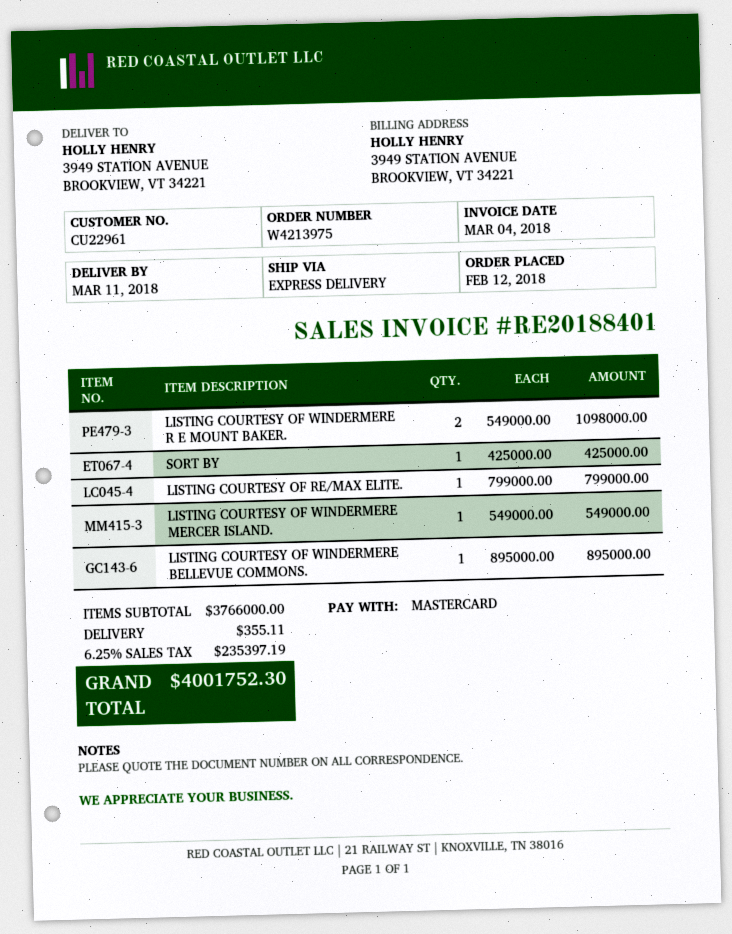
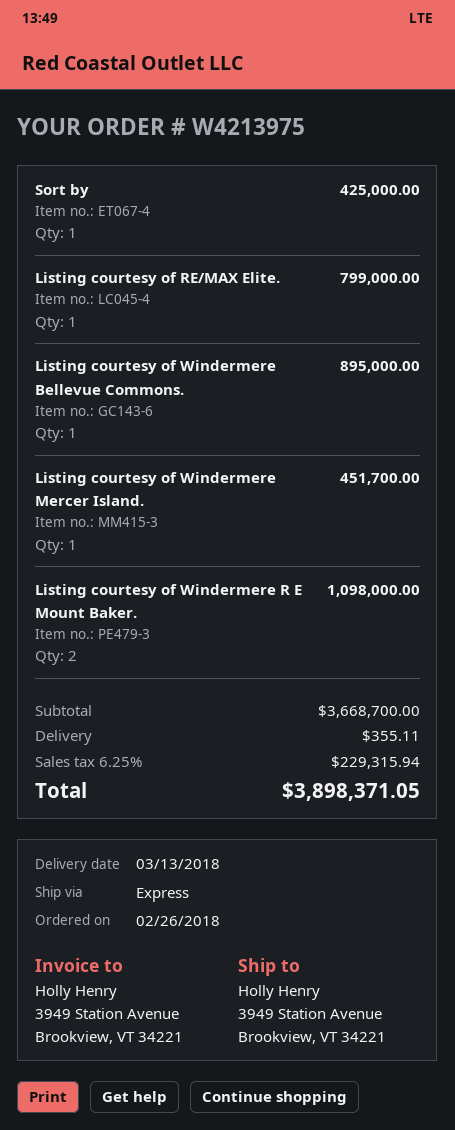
order date: 2018-02-12 -> 2018-02-26
delivery date: 2018-03-11 -> 2018-03-13
LISTING COURTESY OF WINDERMERE MERCER ISLAND.: 1 for 549000.00 -> 1 for 451700.00
subtotal: 3766000.00 -> 3668700.00
tax: 6.25% = 235397.19 -> 6.25% = 229315.94
total: 4001752.30 -> 3898371.05

